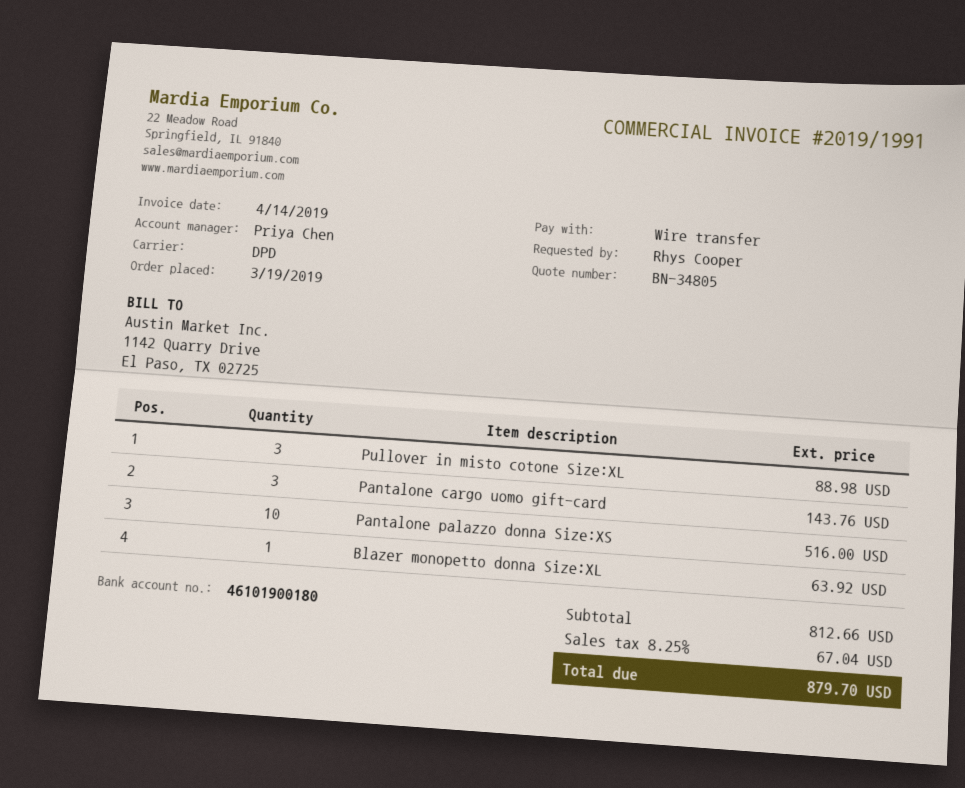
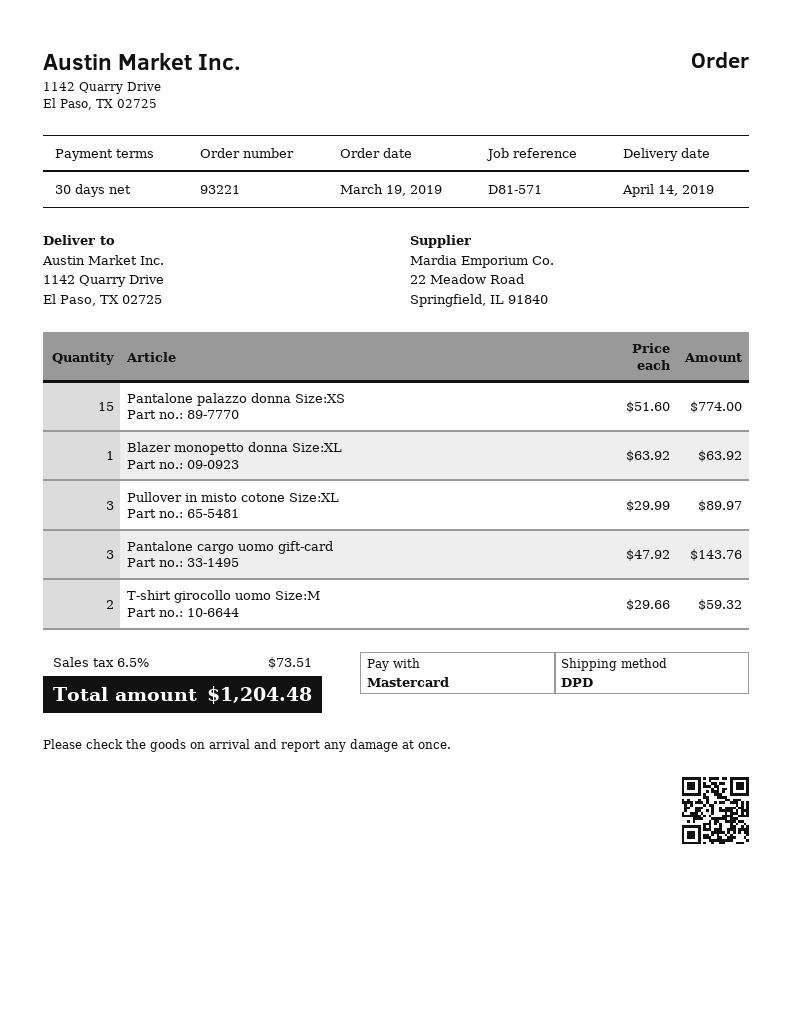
payment method: bank transfer -> Mastercard
Pullover in misto cotone Size:XL: 3 for 88.98 -> 3 for 89.97
Pantalone palazzo donna Size:XS: 10 for 516.00 -> 15 for 774.00
T-shirt girocollo uomo Size:M: none -> 2 for 59.32
tax: 8.25% = 67.04 -> 6.5% = 73.51
total: 879.70 -> 1204.48

